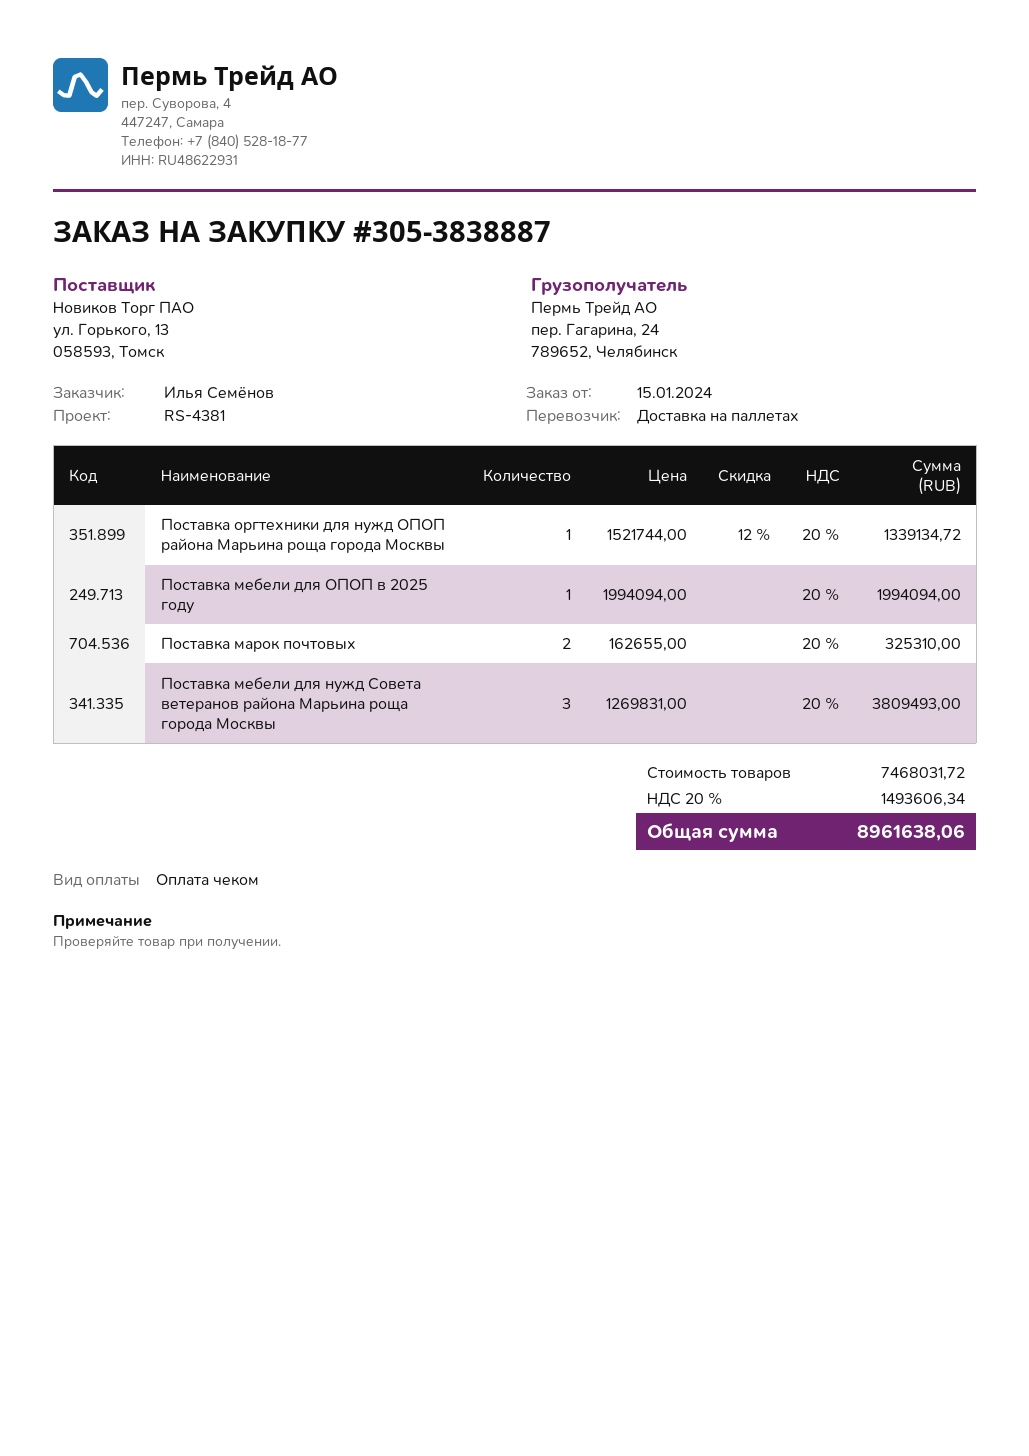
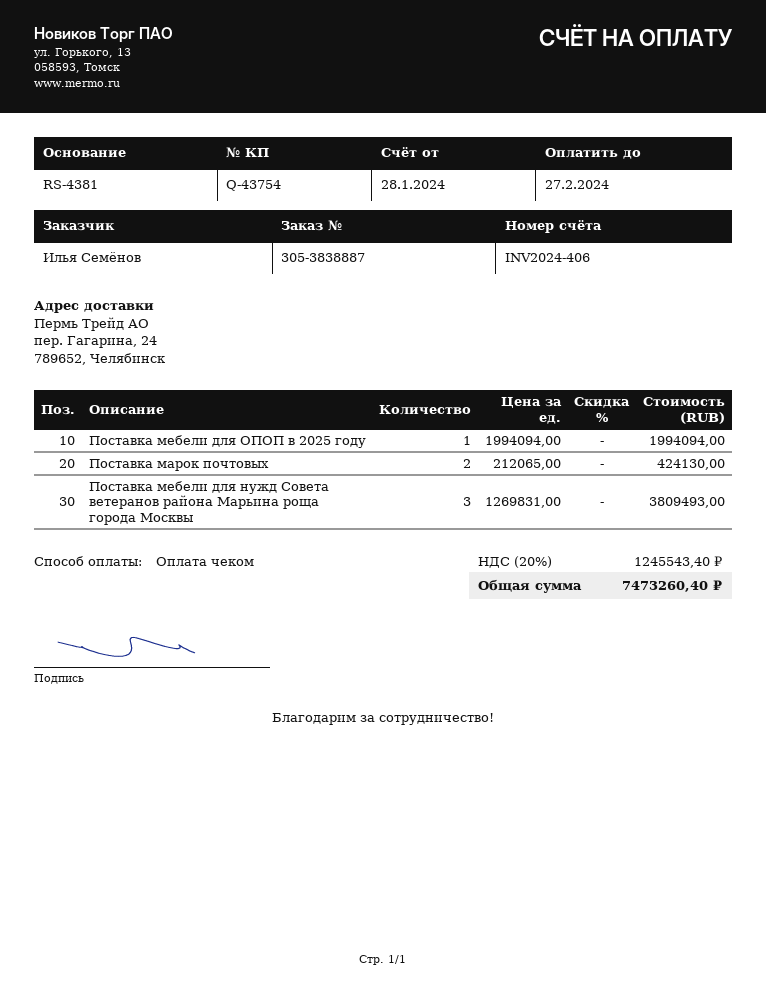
Поставка оргтехники для нужд ОПОП района Марьина роща города Москвы: 1 x 1521744.00 - 12% = 1339134.72 -> none
Поставка марок почтовых: 2 x 162655.00 = 325310.00 -> 2 x 212065.00 = 424130.00
tax: 20% = 1493606.34 -> 20% = 1245543.40
total: 8961638.06 -> 7473260.40

